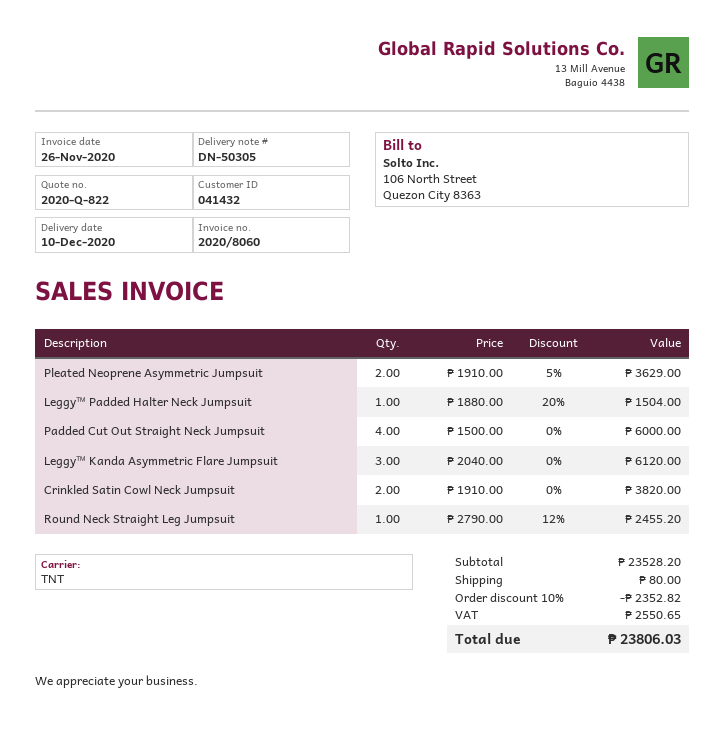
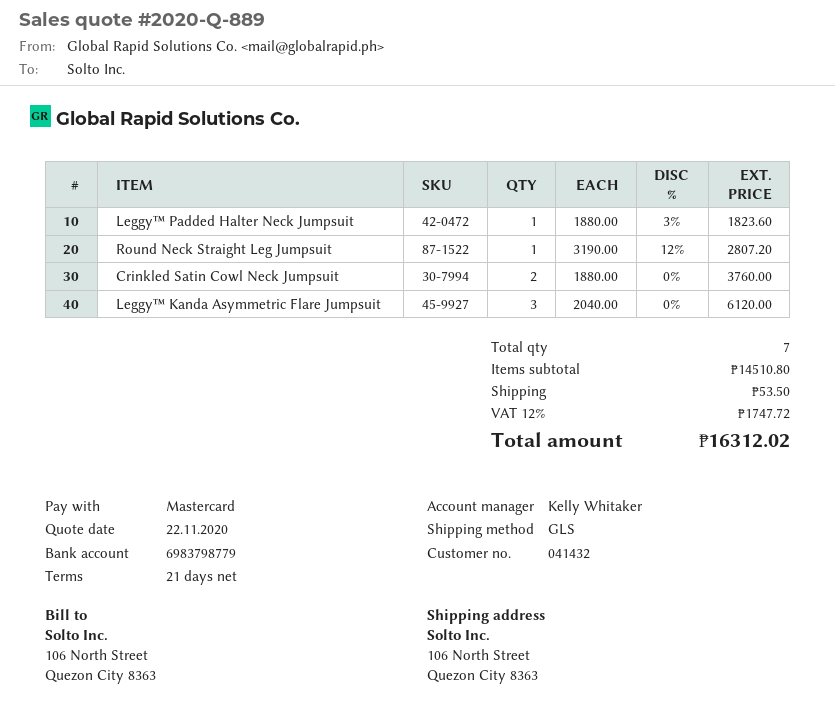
quote number: 2020-Q-822 -> 2020-Q-889
shipping method: TNT -> GLS
Pleated Neoprene Asymmetric Jumpsuit: 2 x 1910.00 - 5% = 3629.00 -> none
Leggy™ Padded Halter Neck Jumpsuit: 1 x 1880.00 - 20% = 1504.00 -> 1 x 1880.00 - 3% = 1823.60
Padded Cut Out Straight Neck Jumpsuit: 4 x 1500.00 = 6000.00 -> none
Crinkled Satin Cowl Neck Jumpsuit: 2 x 1910.00 = 3820.00 -> 2 x 1880.00 = 3760.00
Round Neck Straight Leg Jumpsuit: 1 x 2790.00 - 12% = 2455.20 -> 1 x 3190.00 - 12% = 2807.20
subtotal: 23528.20 -> 14510.80
discount: 10% = 2352.82 -> none
shipping: 80.00 -> 53.50
tax: 2550.65 -> 1747.72
total: 23806.03 -> 16312.02

